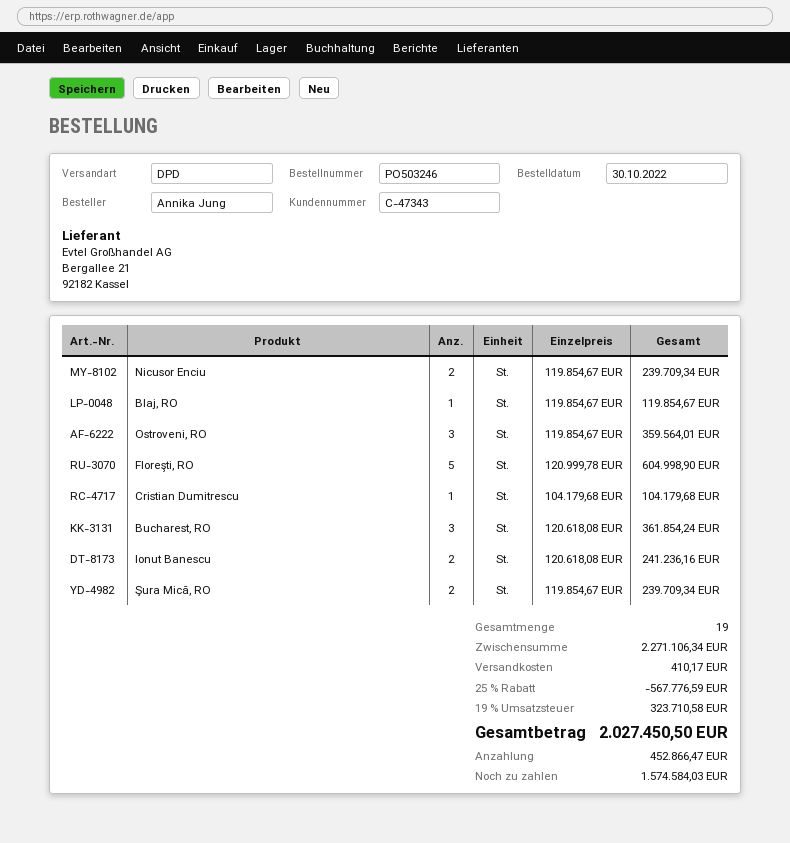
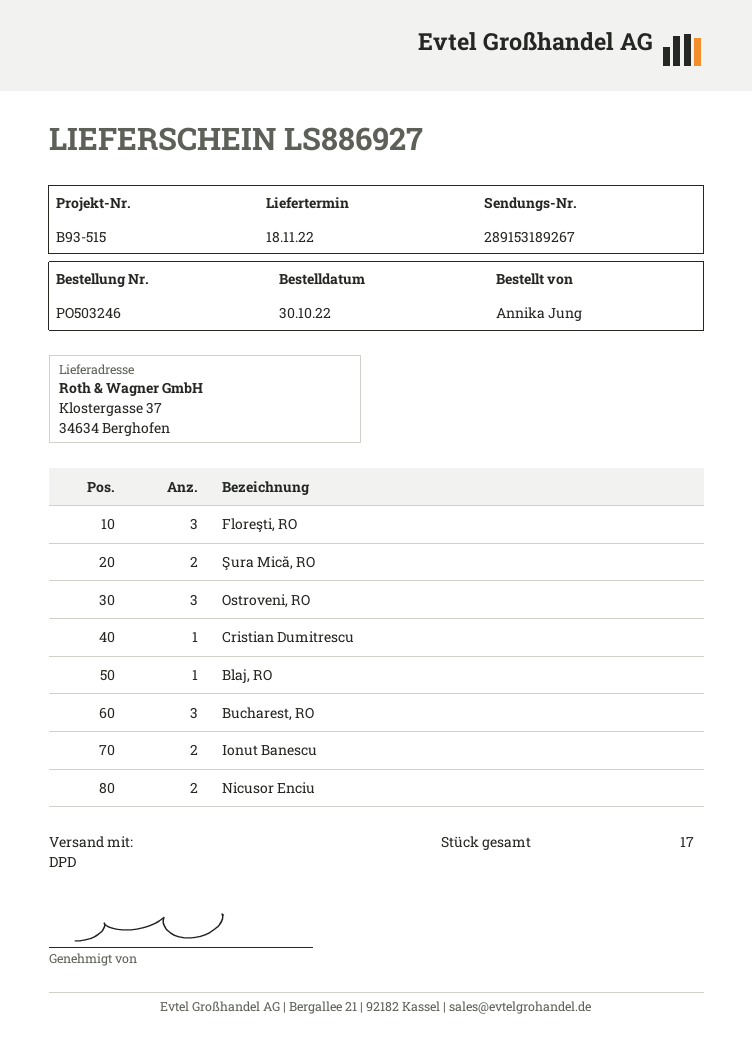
Floreşti, RO: 5 -> 3
total quantity: 19 -> 17

